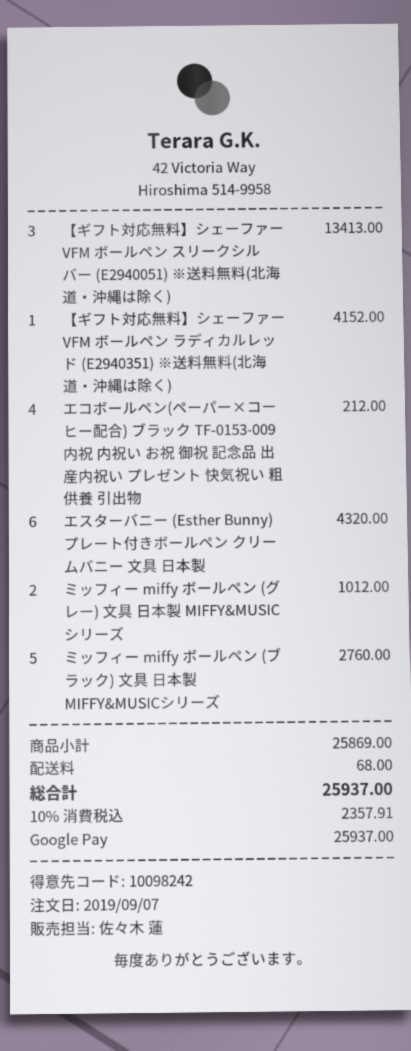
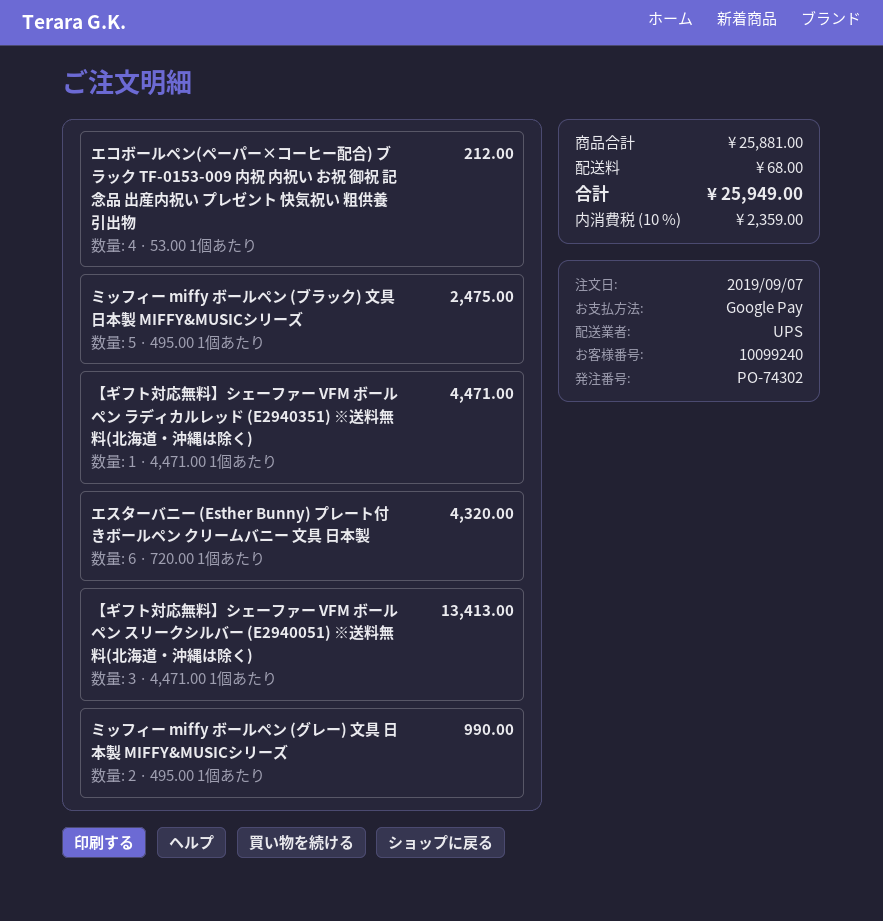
customer number: 10098242 -> 10099240
【ギフト対応無料】シェーファー VFM ボールペン ラディカルレッド (E2940351) ※送料無料(北海道・沖縄は除く): 1 for 4152.00 -> 1 for 4471.00
ミッフィー miffy ボールペン (グレー) 文具 日本製 MIFFY&MUSICシリーズ: 2 for 1012.00 -> 2 for 990.00
ミッフィー miffy ボールペン (ブラック) 文具 日本製 MIFFY&MUSICシリーズ: 5 for 2760.00 -> 5 for 2475.00
subtotal: 25869.00 -> 25881.00
tax: 10% = 2357.91 -> 10% = 2359.00
total: 25937.00 -> 25949.00

